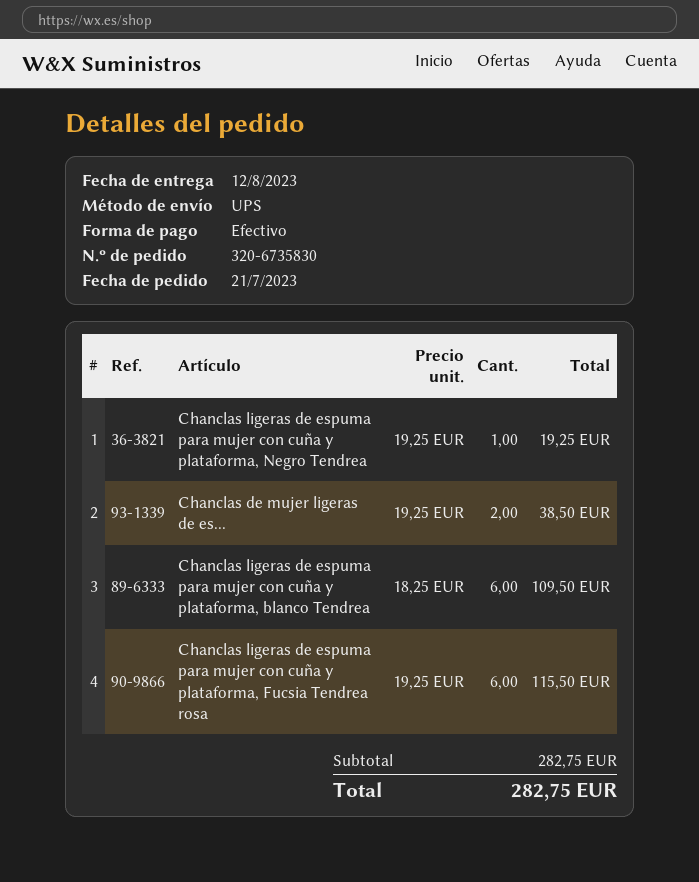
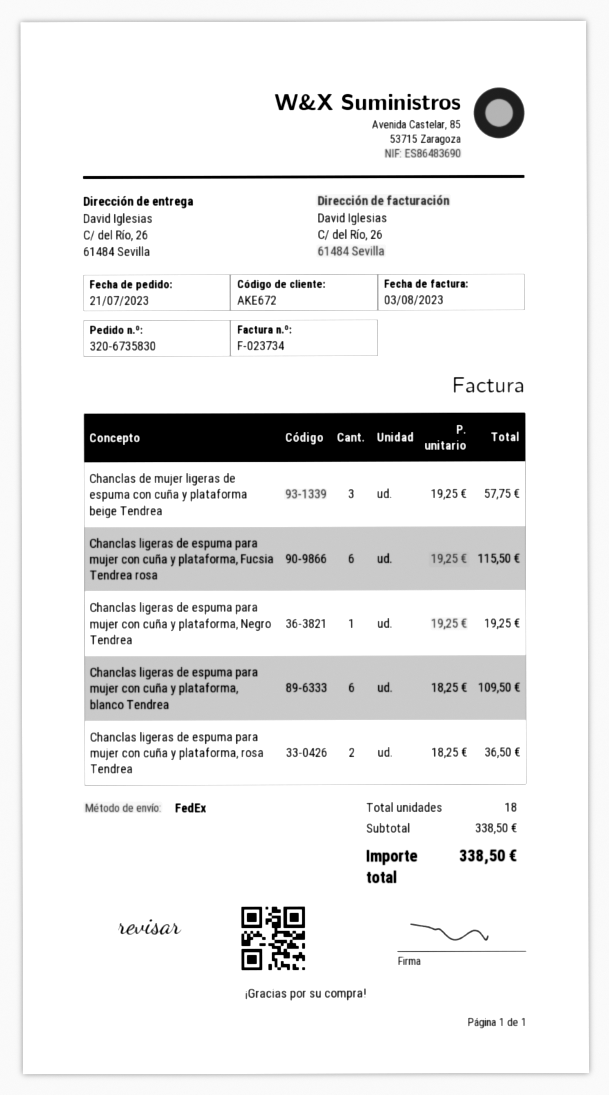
shipping method: UPS -> FedEx
Chanclas de mujer ligeras de es...: 2 x 19.25 = 38.50 -> 3 x 19.25 = 57.75
Chanclas ligeras de espuma para mujer con cuña y plataforma, rosa Tendrea: none -> 2 x 18.25 = 36.50
subtotal: 282.75 -> 338.50
total: 282.75 -> 338.50

